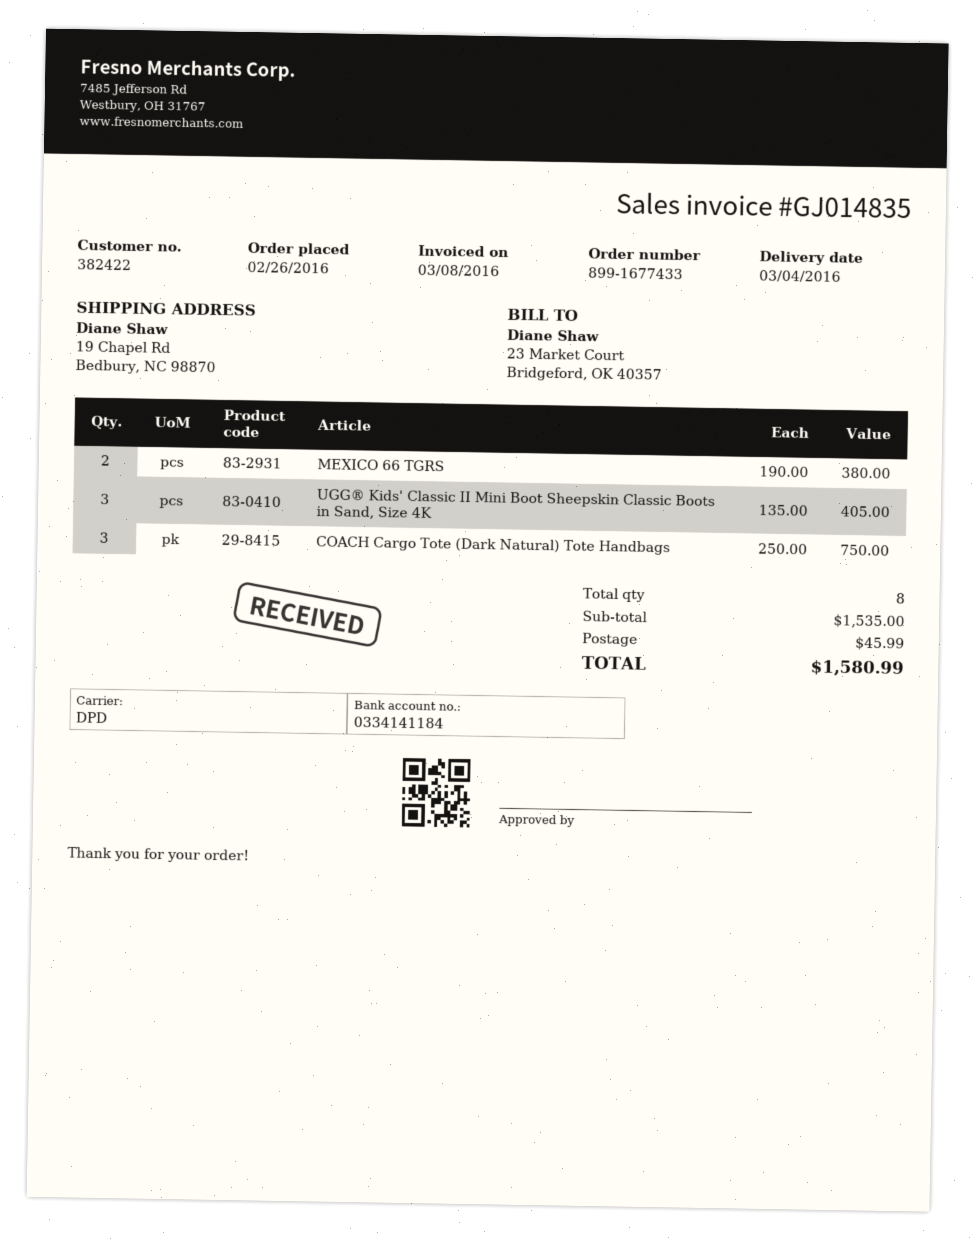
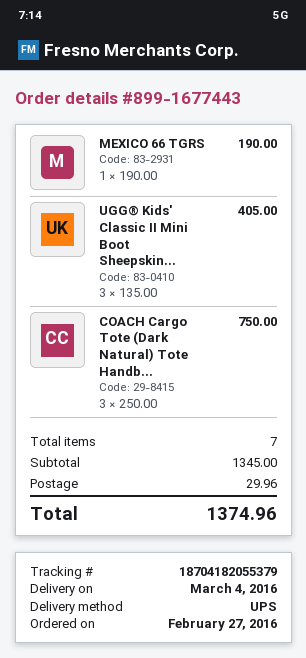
order number: 899-1677433 -> 899-1677443
order date: 2016-02-26 -> 2016-02-27
shipping method: DPD -> UPS
MEXICO 66 TGRS: 2 x 190.00 = 380.00 -> 1 x 190.00 = 190.00
total quantity: 8 -> 7
subtotal: 1535.00 -> 1345.00
shipping: 45.99 -> 29.96
total: 1580.99 -> 1374.96

